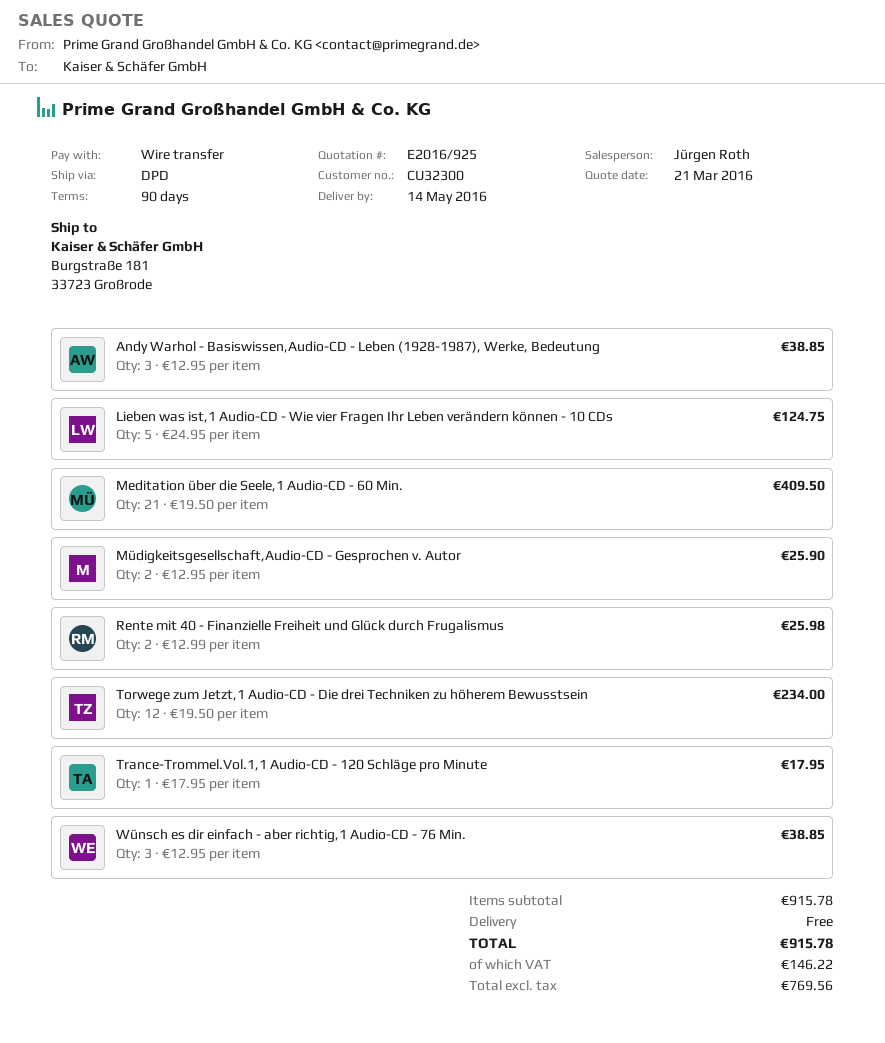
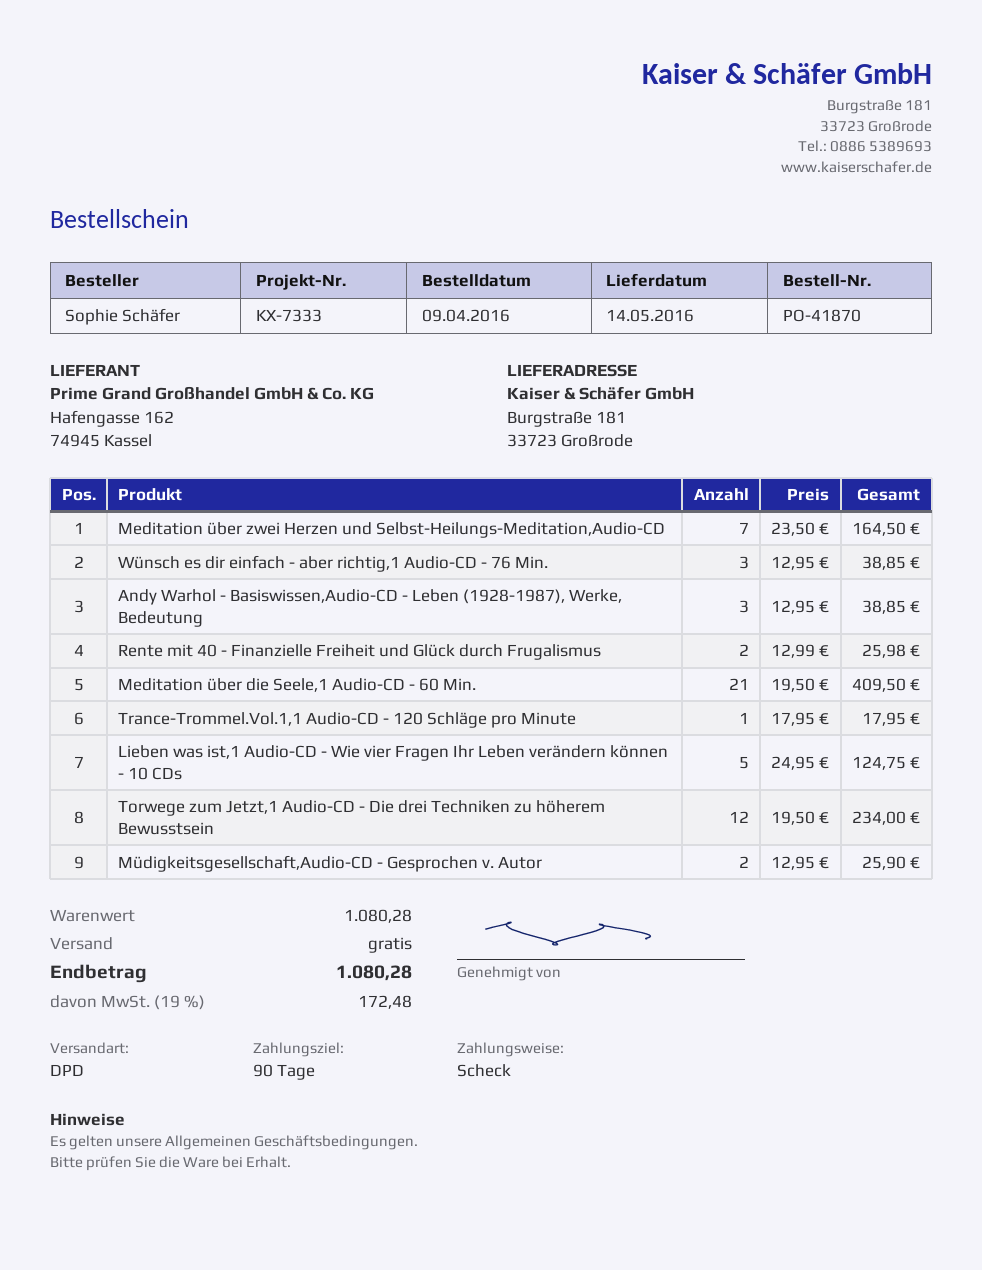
payment method: bank transfer -> cheque
Meditation über zwei Herzen und Selbst-Heilungs-Meditation,Audio-CD: none -> 7 x 23.50 = 164.50
subtotal: 915.78 -> 1080.28
tax: 146.22 -> 172.48
total: 915.78 -> 1080.28

